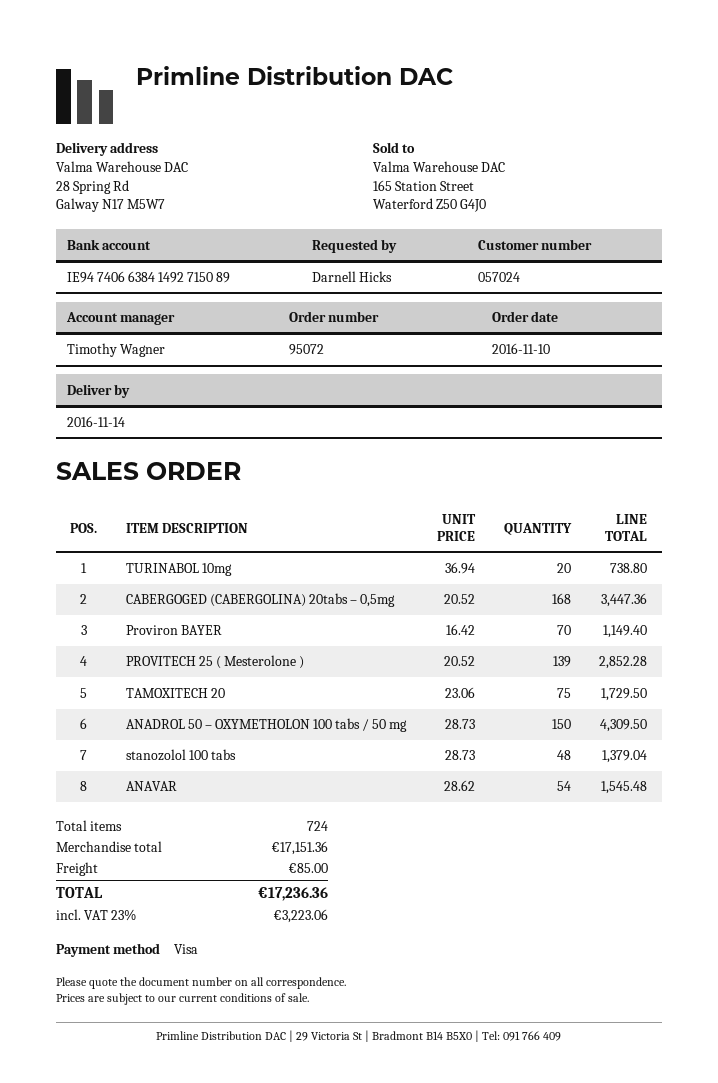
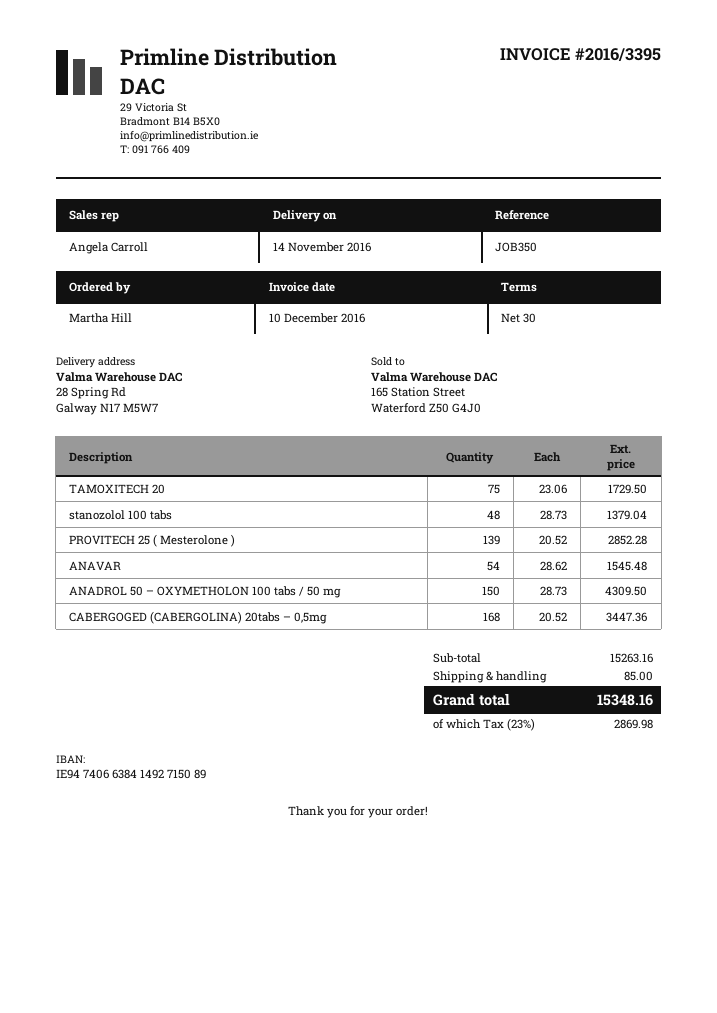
ordered by: Darnell Hicks -> Martha Hill
sales rep: Timothy Wagner -> Angela Carroll
TURINABOL 10mg: 20 x 36.94 = 738.80 -> none
Proviron BAYER: 70 x 16.42 = 1149.40 -> none
subtotal: 17151.36 -> 15263.16
tax: 23% = 3223.06 -> 23% = 2869.98
total: 17236.36 -> 15348.16

